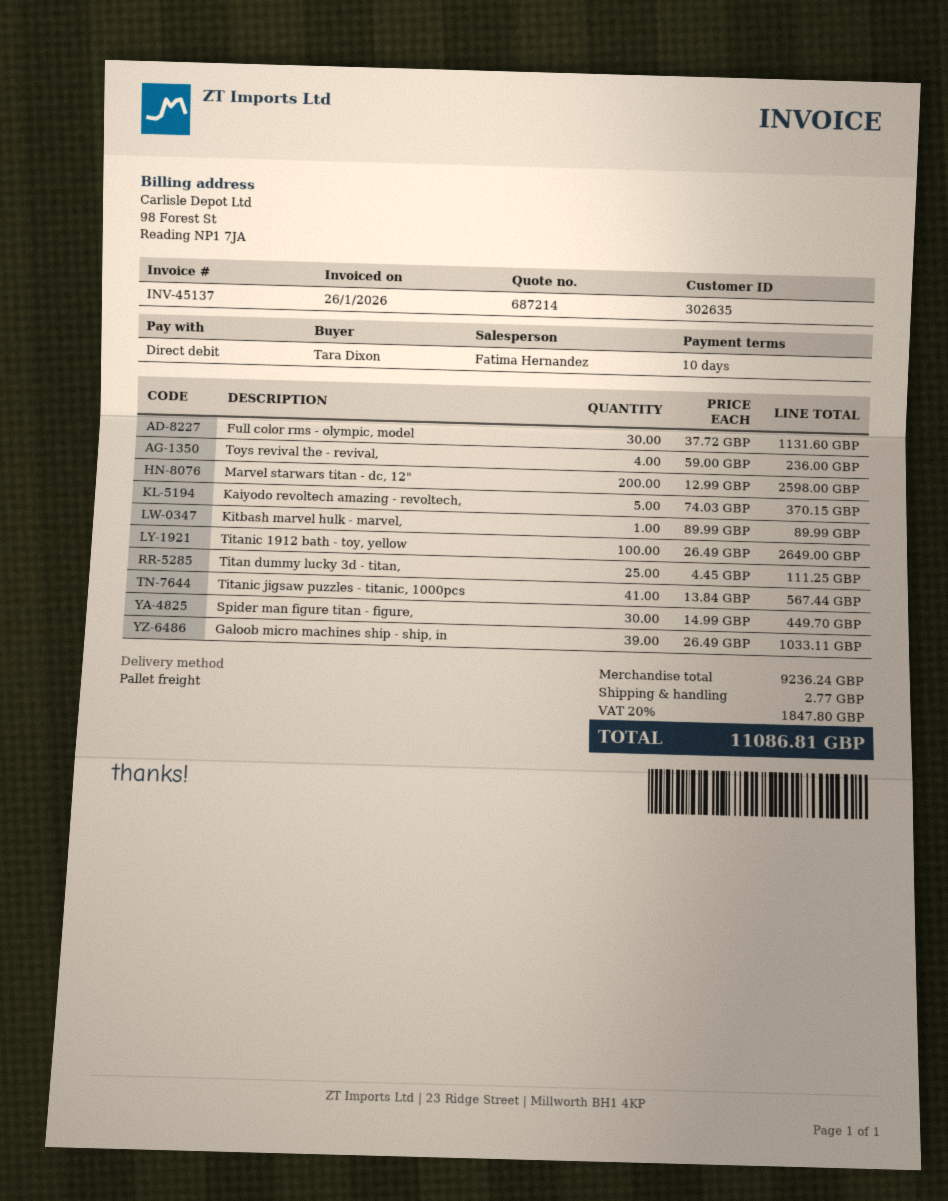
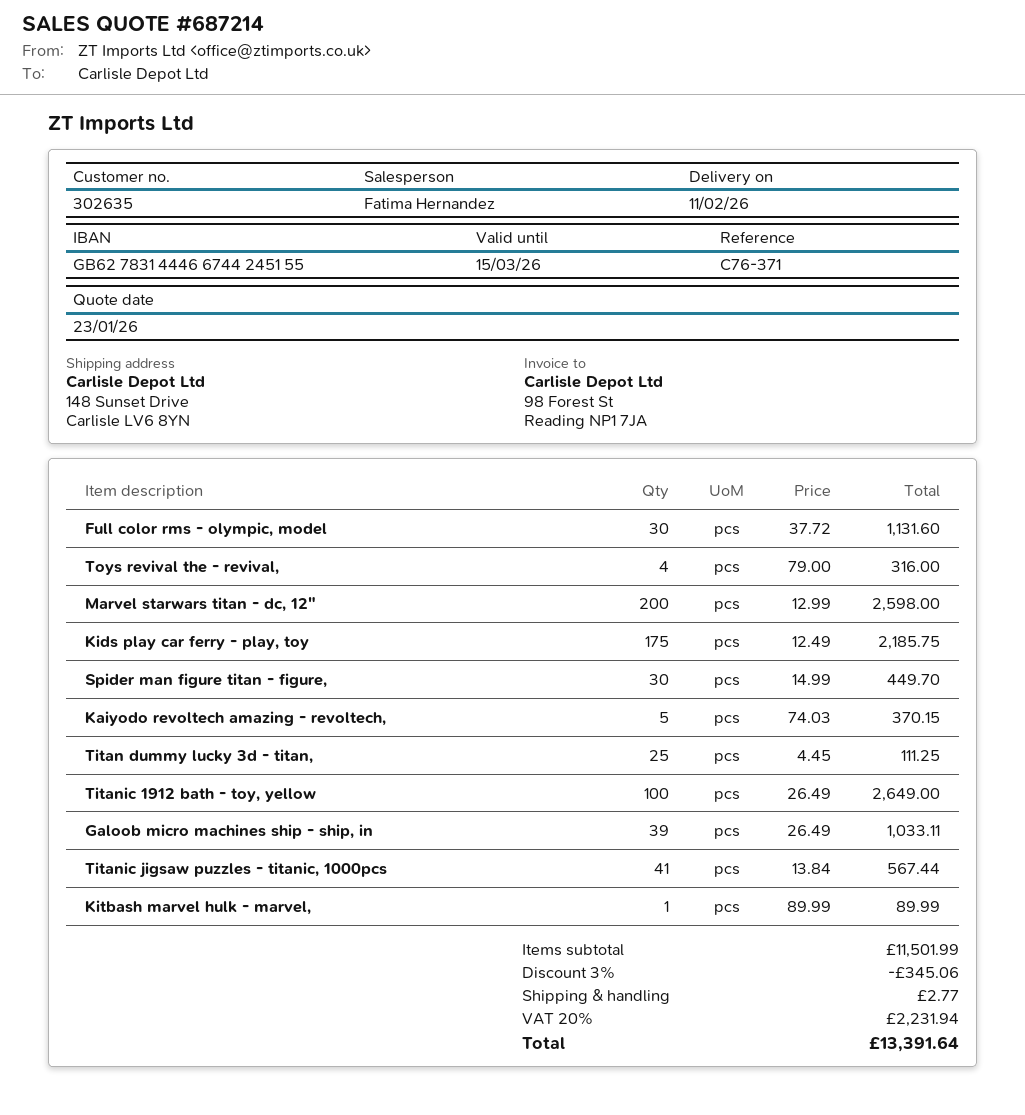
Toys revival the - revival,: 4 x 59.00 = 236.00 -> 4 x 79.00 = 316.00
Kids play car ferry - play, toy: none -> 175 x 12.49 = 2185.75
subtotal: 9236.24 -> 11501.99
discount: none -> 3% = 345.06
tax: 20% = 1847.80 -> 20% = 2231.94
total: 11086.81 -> 13391.64

